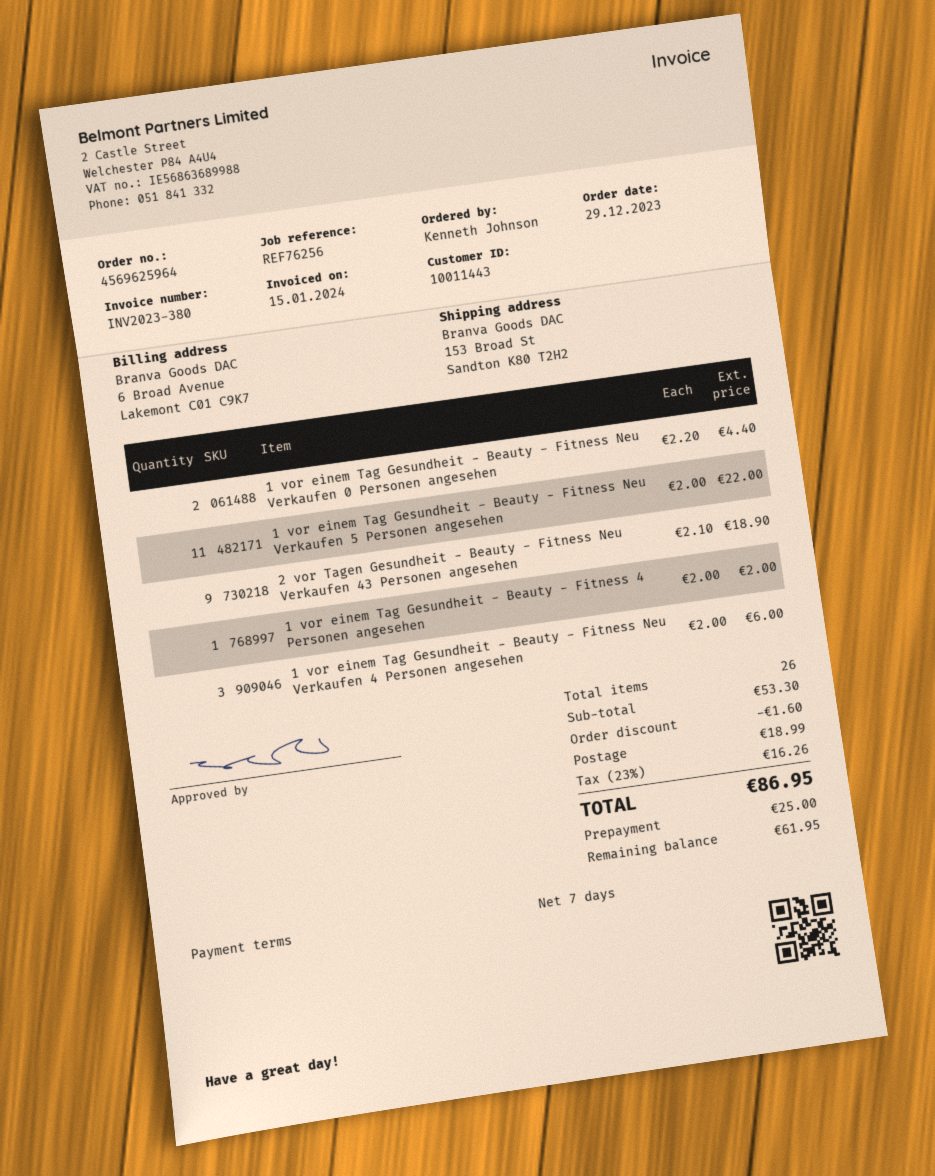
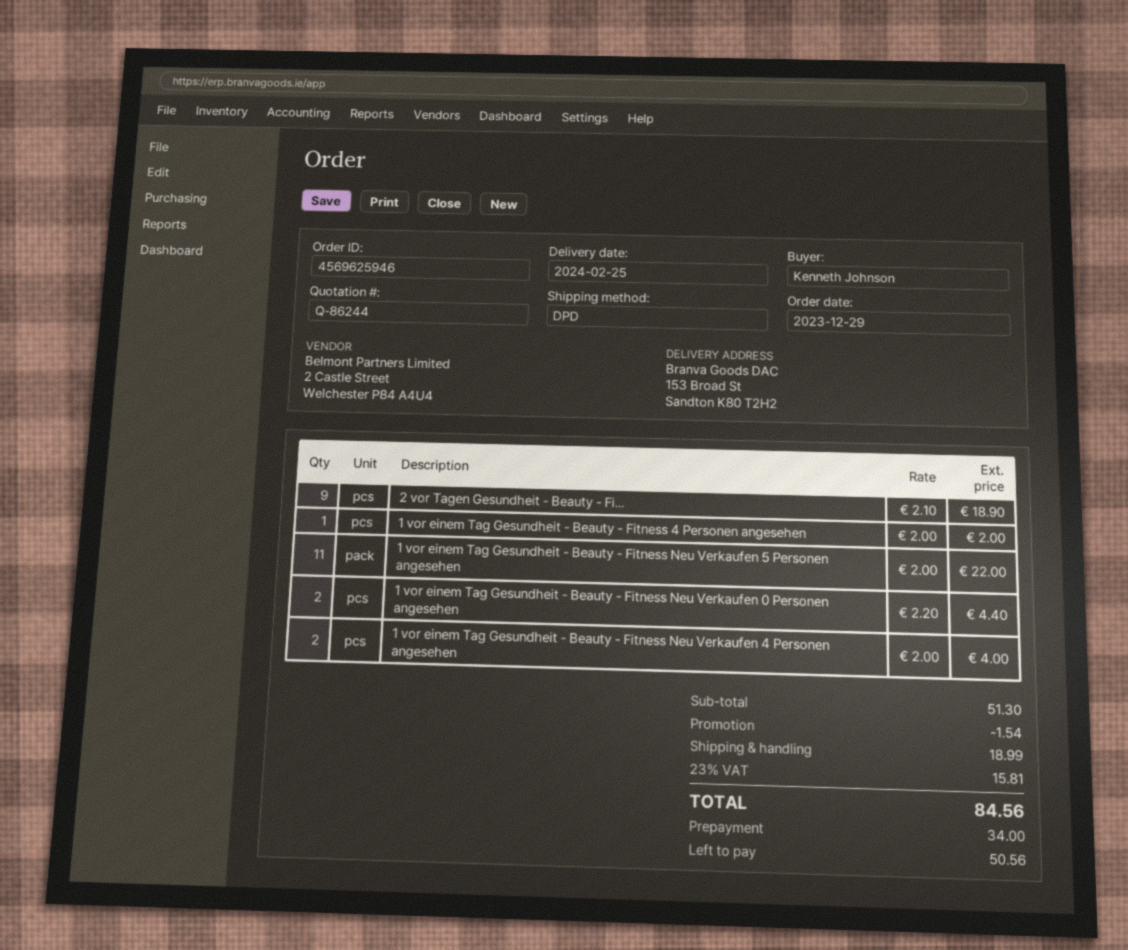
order number: 4569625964 -> 4569625946
1 vor einem Tag Gesundheit - Beauty - Fitness Neu Verkaufen 4 Personen angesehen: 3 x 2.00 = 6.00 -> 2 x 2.00 = 4.00
subtotal: 53.30 -> 51.30
discount: 1.60 -> 1.54
tax: 23% = 16.26 -> 23% = 15.81
total: 86.95 -> 84.56
deposit: 25.00 -> 34.00
balance: 61.95 -> 50.56

